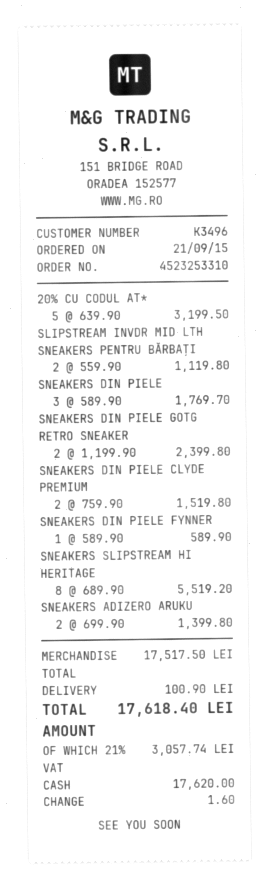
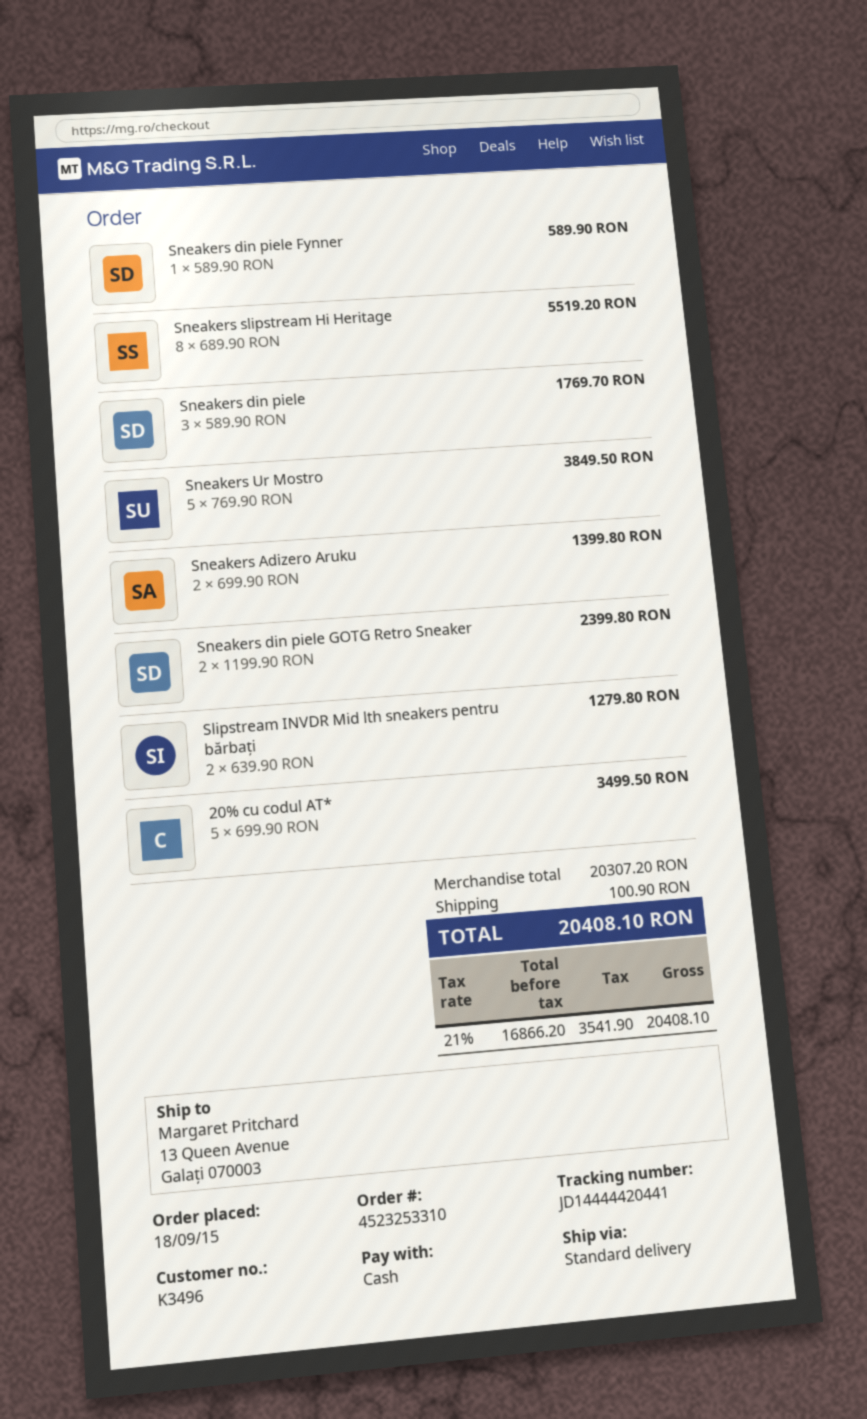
order date: 2015-09-21 -> 2015-09-18
20% CU CODUL AT*: 5 x 639.90 = 3199.50 -> 5 x 699.90 = 3499.50
SLIPSTREAM INVDR MID LTH SNEAKERS PENTRU BĂRBAȚI: 2 x 559.90 = 1119.80 -> 2 x 639.90 = 1279.80
SNEAKERS DIN PIELE CLYDE PREMIUM: 2 x 759.90 = 1519.80 -> none
Sneakers Ur Mostro: none -> 5 x 769.90 = 3849.50
subtotal: 17517.50 -> 20307.20
tax: 21% = 3057.74 -> 21% = 3541.90
total: 17618.40 -> 20408.10

